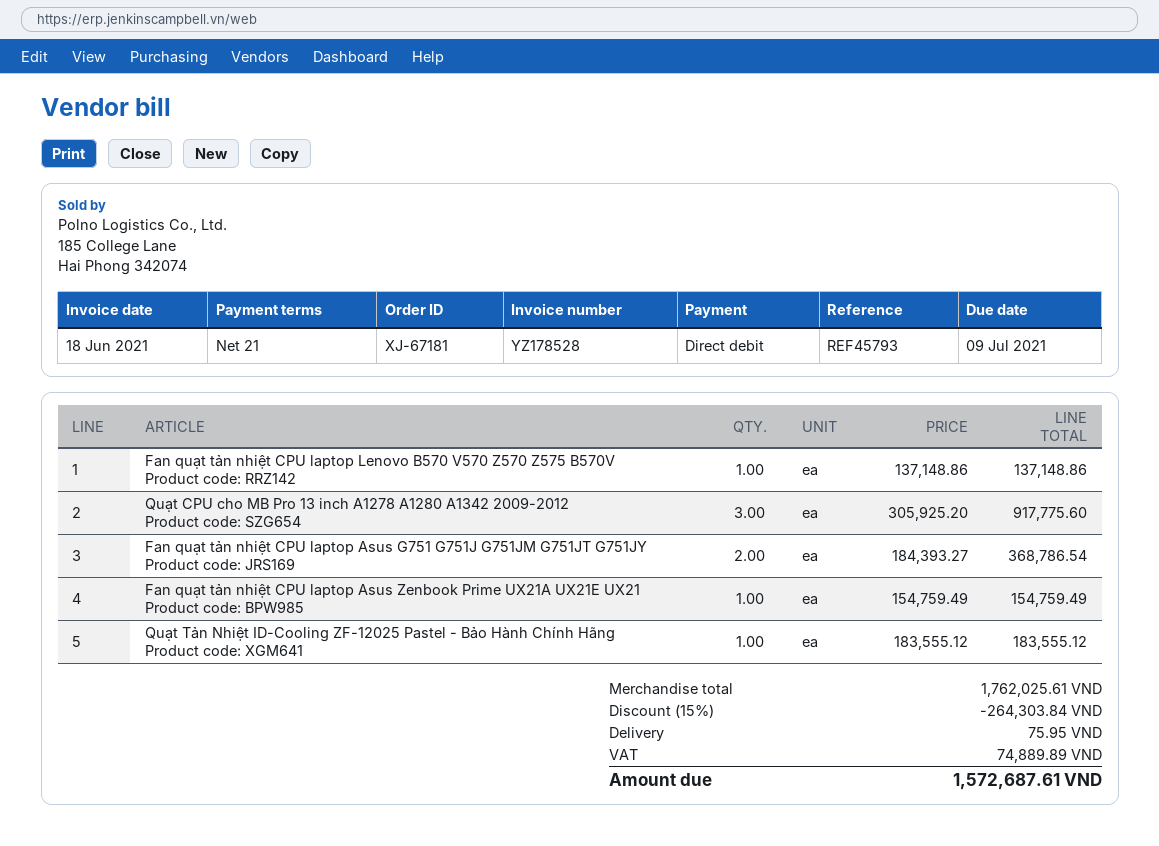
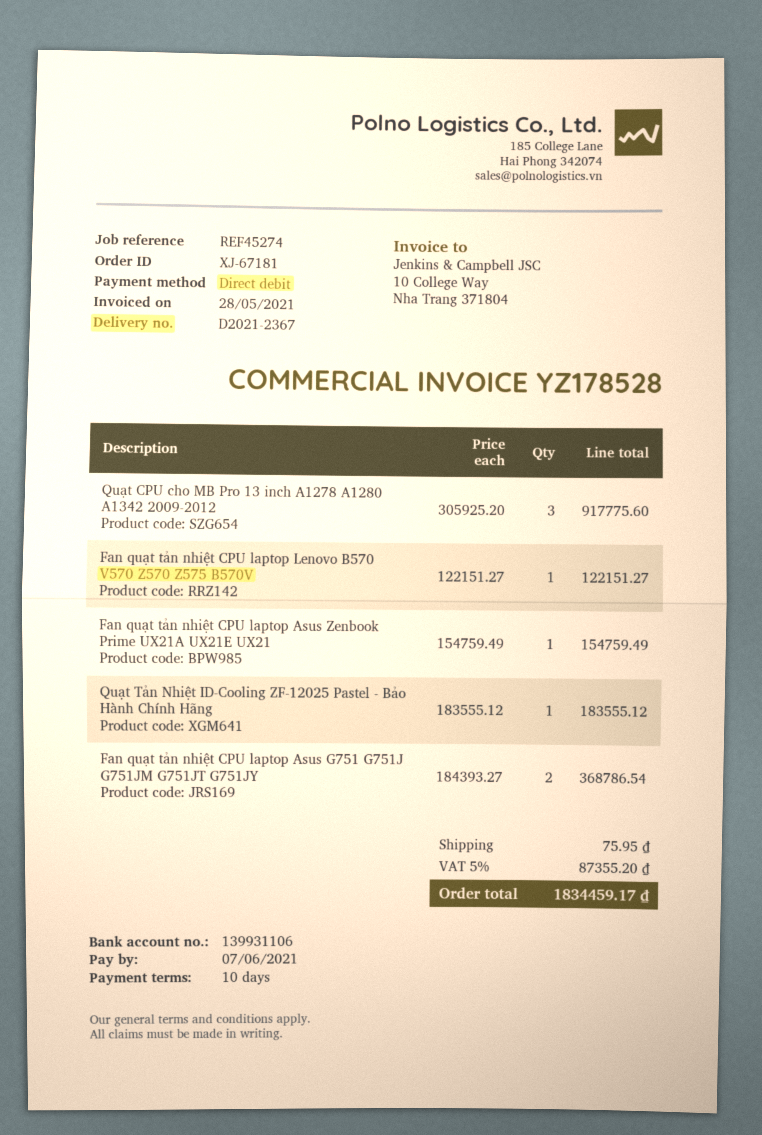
invoice date: 2021-06-18 -> 2021-05-28
payment terms: 21 days -> 10 days
due date: 2021-07-09 -> 2021-06-07
reference: REF45793 -> REF45274
Fan quạt tản nhiệt CPU laptop Lenovo B570 V570 Z570 Z575 B570V: 1 x 137148.86 = 137148.86 -> 1 x 122151.27 = 122151.27
discount: 15% = 264303.84 -> none
tax: 74889.89 -> 87355.20
total: 1572687.61 -> 1834459.17

